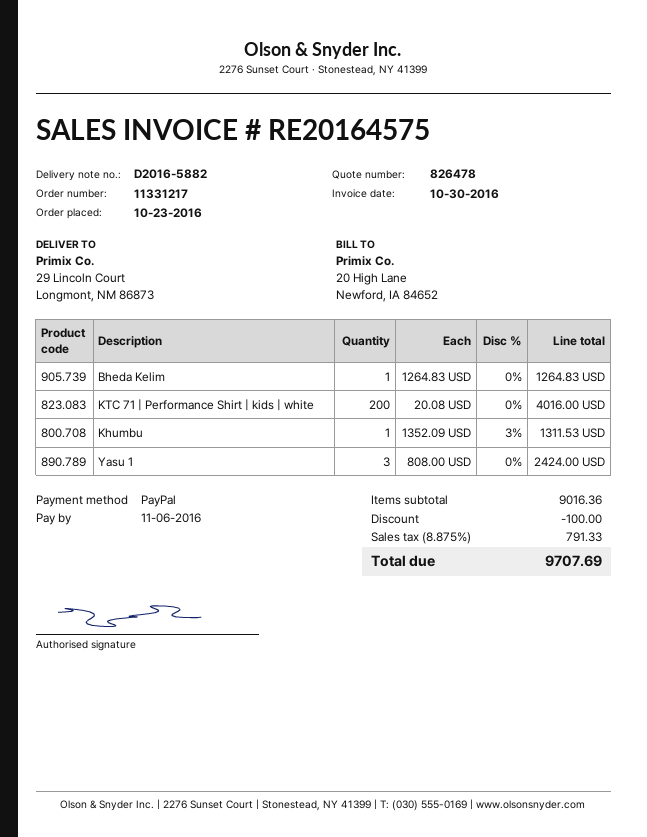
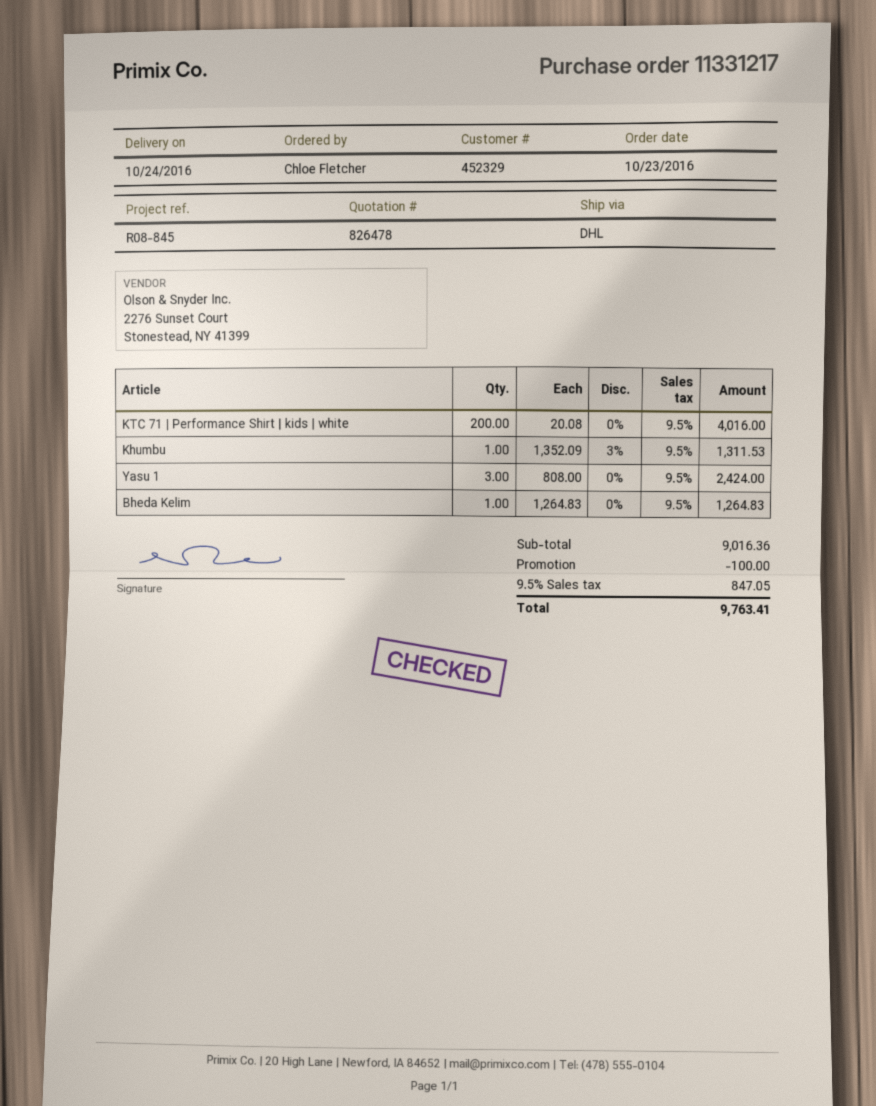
tax: 8.875% = 791.33 -> 9.5% = 847.05
total: 9707.69 -> 9763.41

